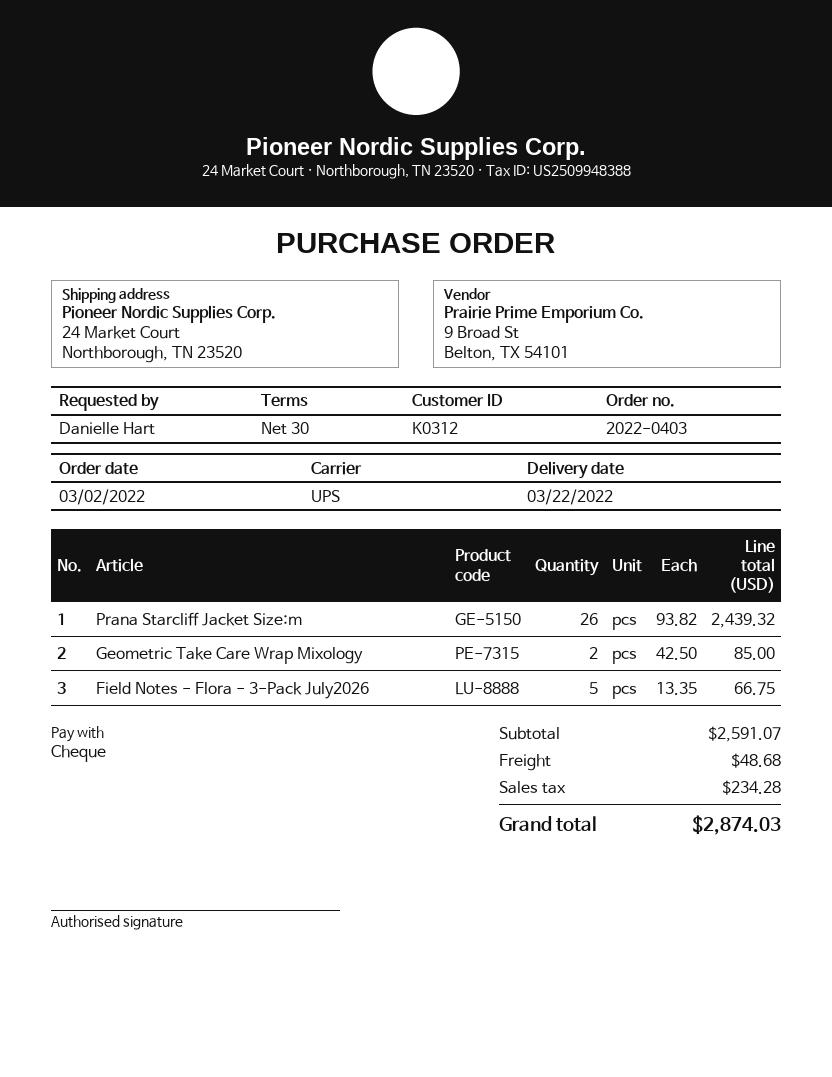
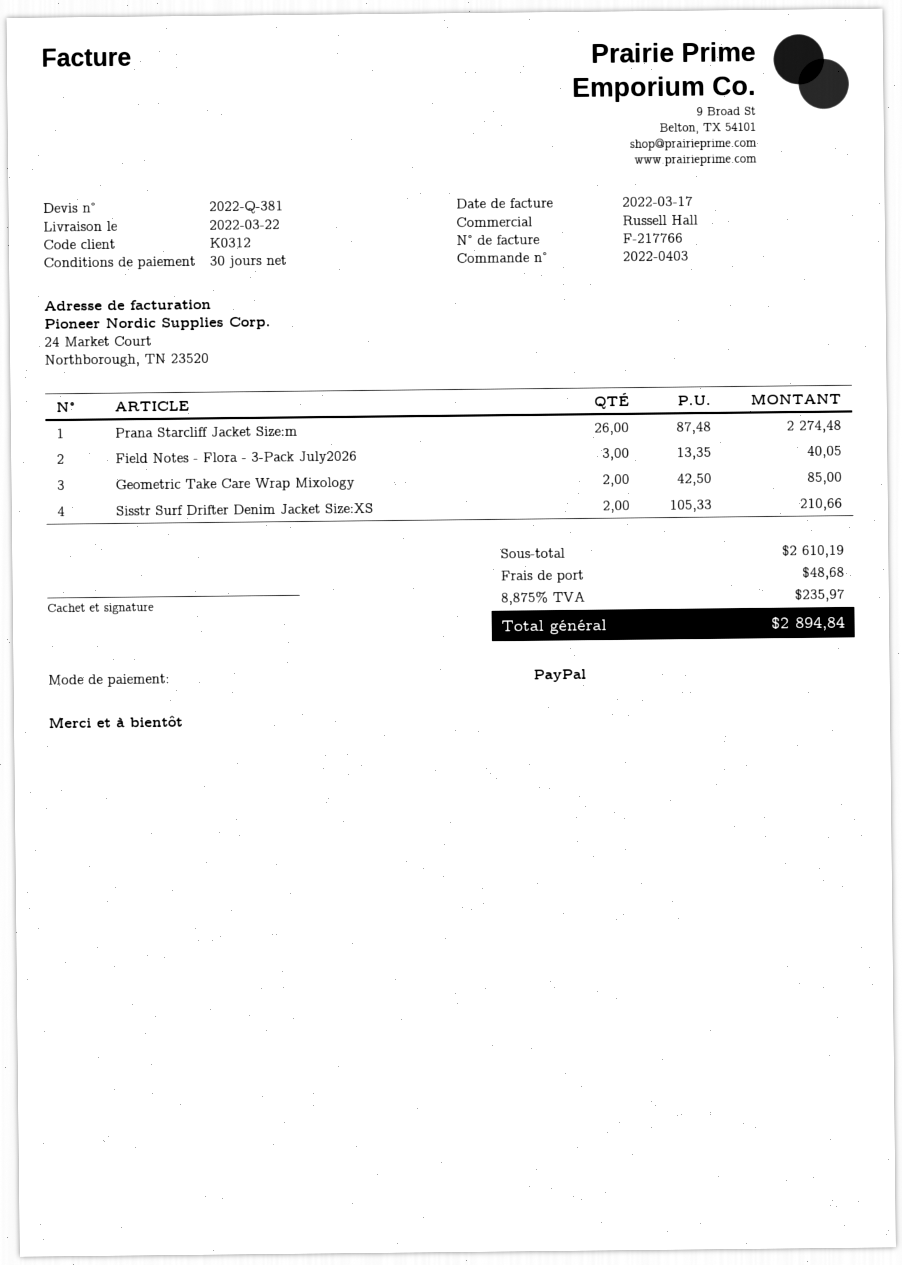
payment method: cheque -> PayPal
Prana Starcliff Jacket Size:m: 26 x 93.82 = 2439.32 -> 26 x 87.48 = 2274.48
Field Notes - Flora - 3-Pack July2026: 5 x 13.35 = 66.75 -> 3 x 13.35 = 40.05
Sisstr Surf Drifter Denim Jacket Size:XS: none -> 2 x 105.33 = 210.66
subtotal: 2591.07 -> 2610.19
tax: 234.28 -> 235.97
total: 2874.03 -> 2894.84

